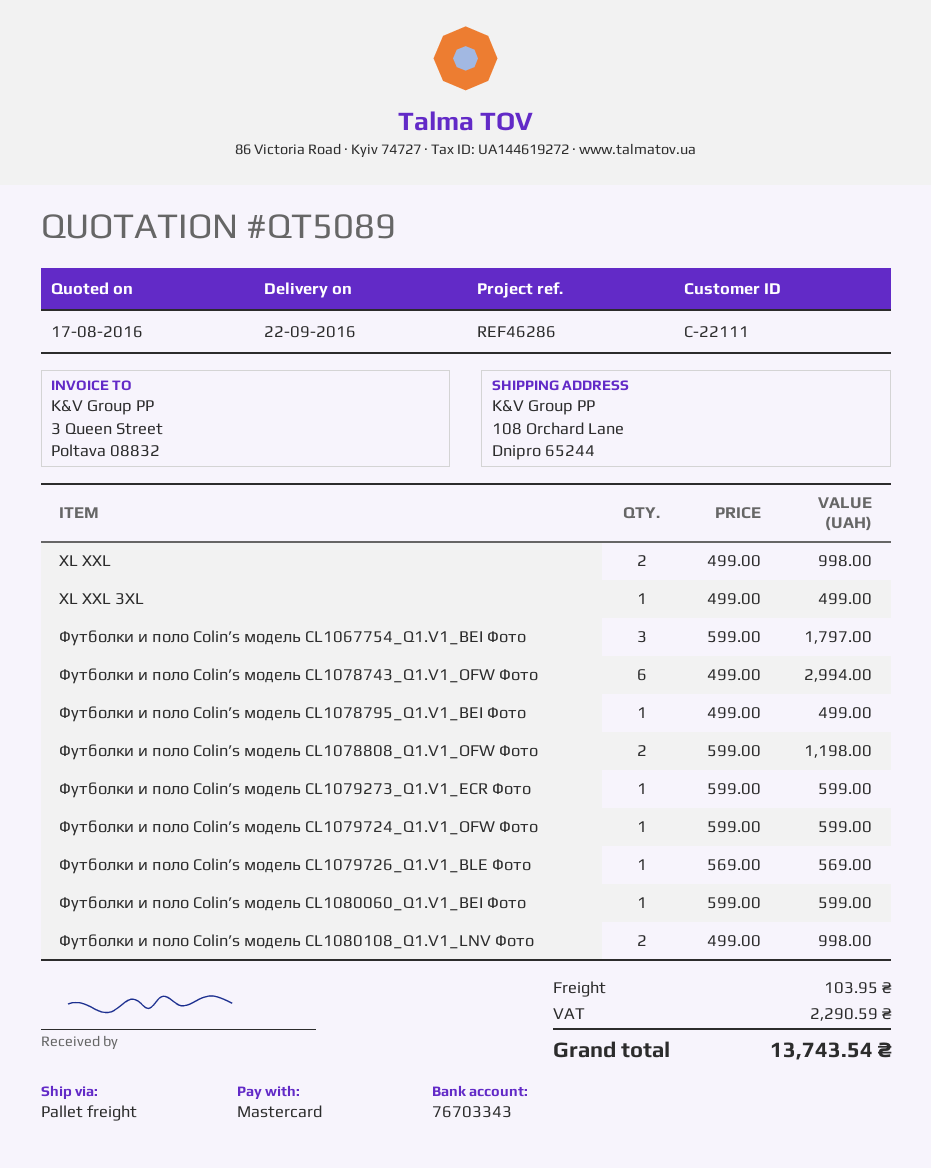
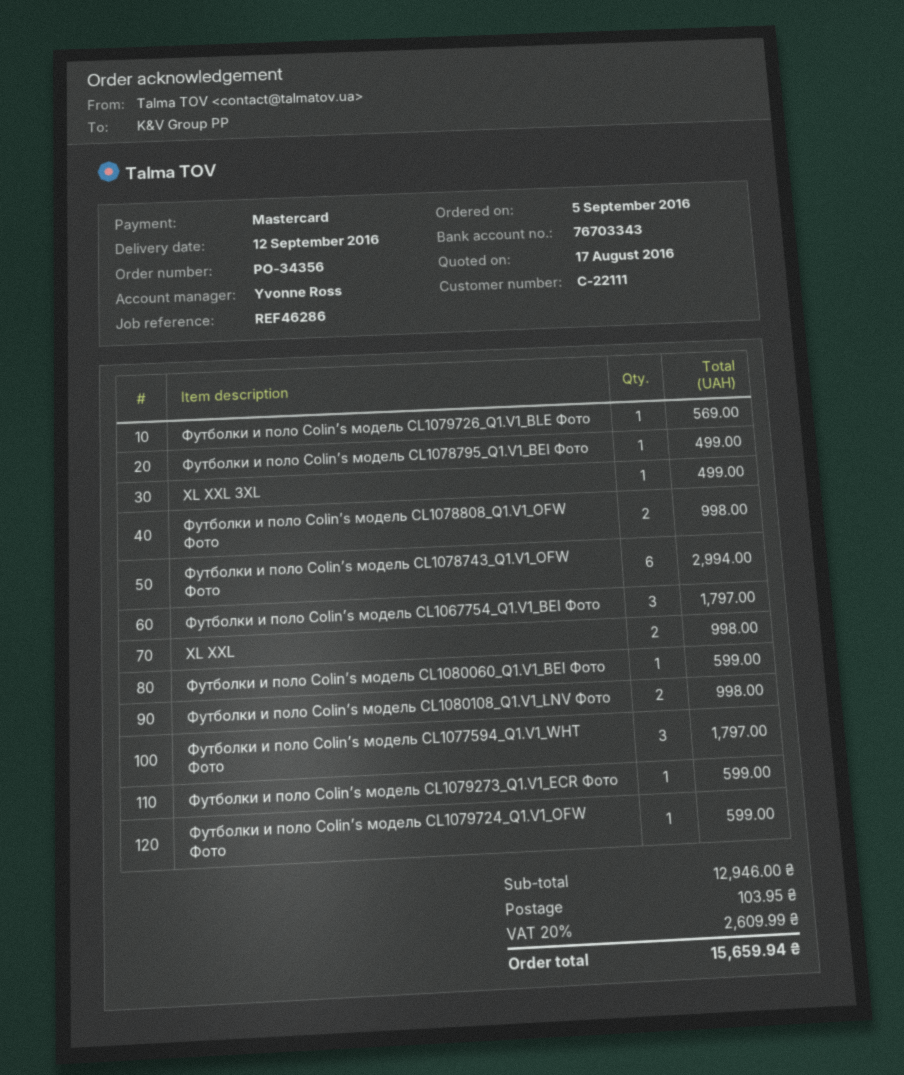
delivery date: 2016-09-22 -> 2016-09-12
Футболки и поло Colin’s модель CL1078808_Q1.V1_OFW Фото: 2 for 1198.00 -> 2 for 998.00
Футболки и поло Colin’s модель CL1077594_Q1.V1_WHT Фото: none -> 3 for 1797.00
tax: 2290.59 -> 2609.99
total: 13743.54 -> 15659.94

